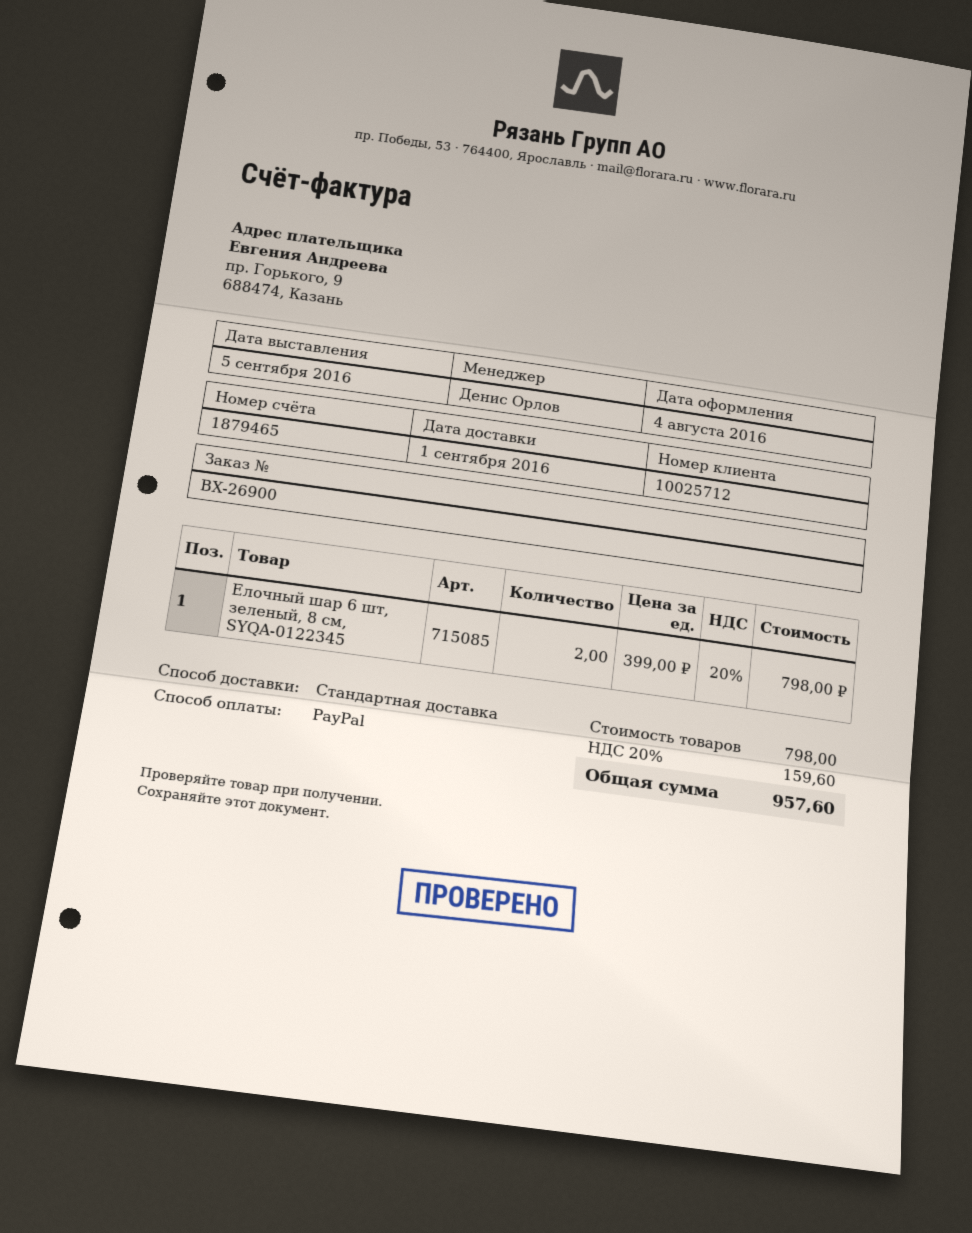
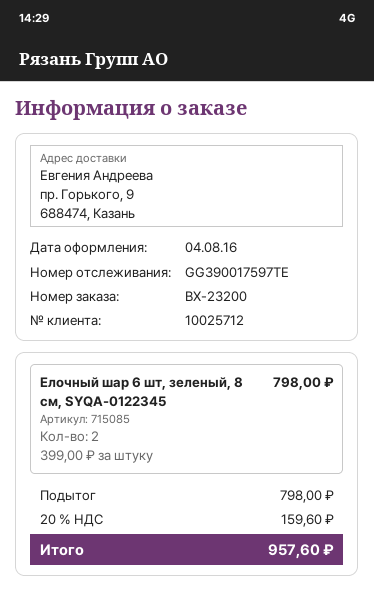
order number: BX-26900 -> BX-23200

